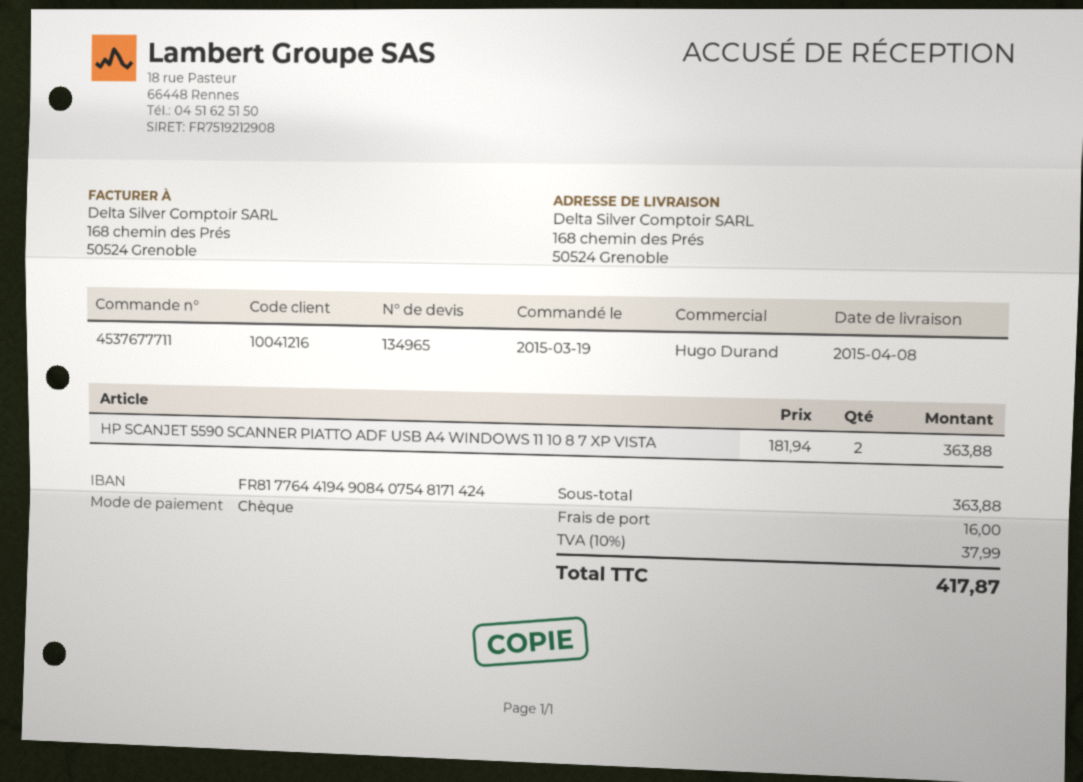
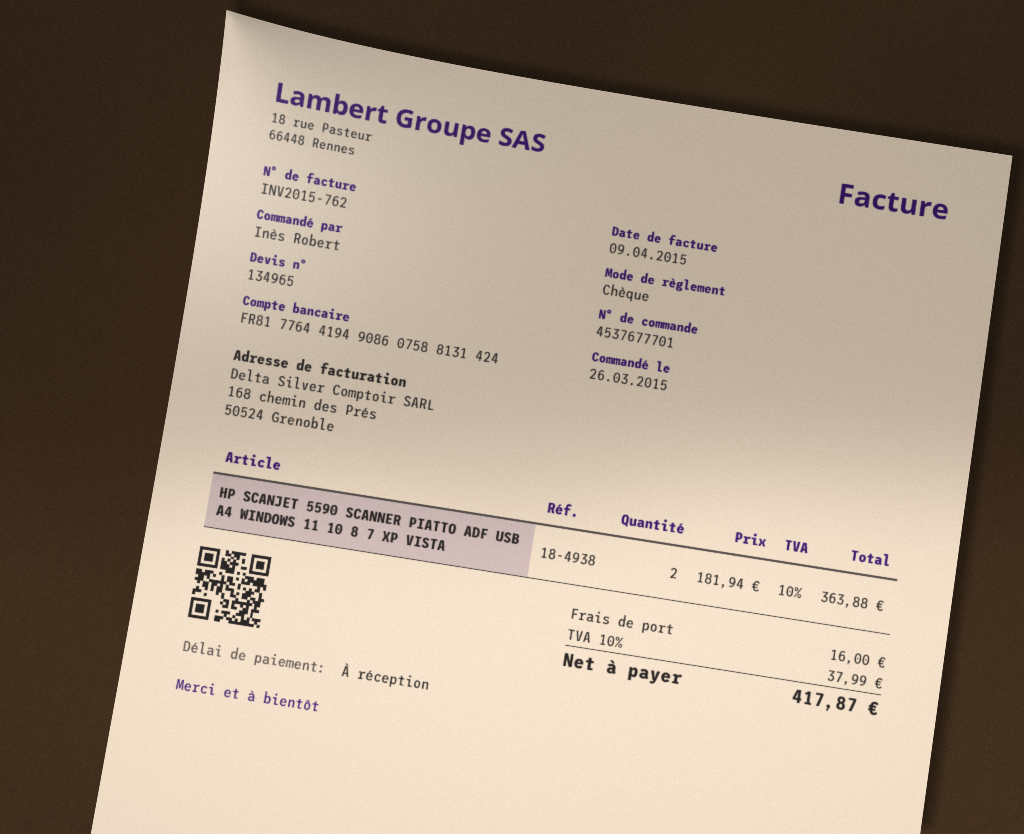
order number: 4537677711 -> 4537677701
order date: 2015-03-19 -> 2015-03-26
bank account: FR8177644194908407548171424 -> FR8177644194908607588131424

